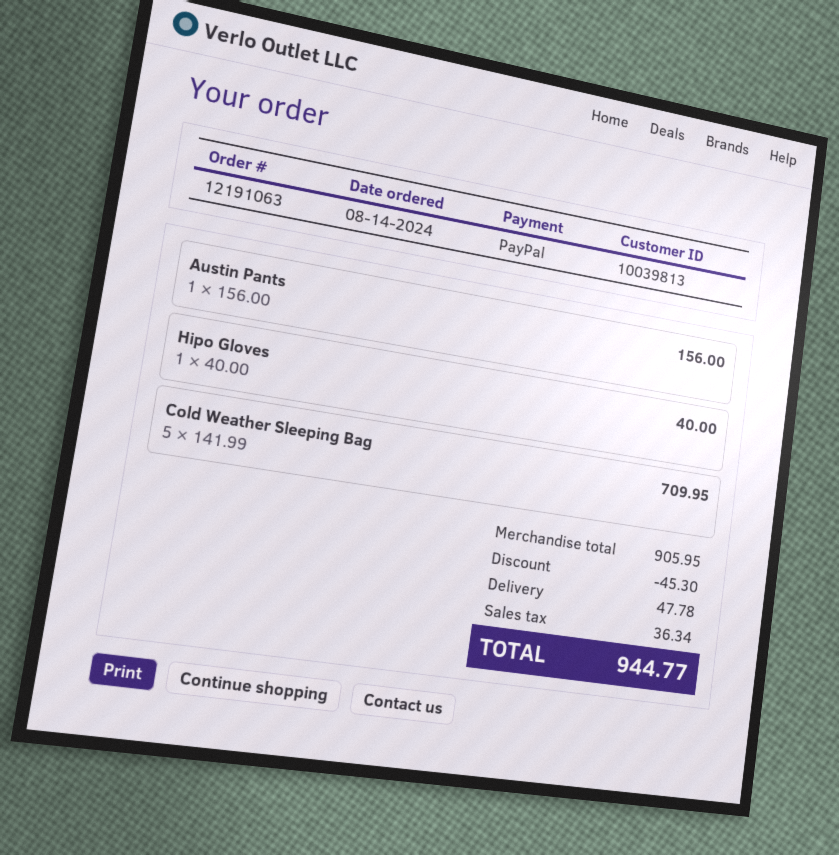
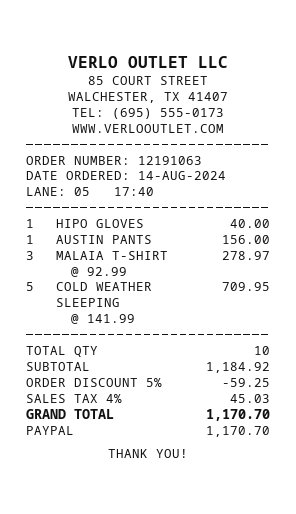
MALAIA T-SHIRT: none -> 3 x 92.99 = 278.97
subtotal: 905.95 -> 1184.92
discount: 45.30 -> 59.25
shipping: 47.78 -> none
tax: 36.34 -> 45.03
total: 944.77 -> 1170.70

